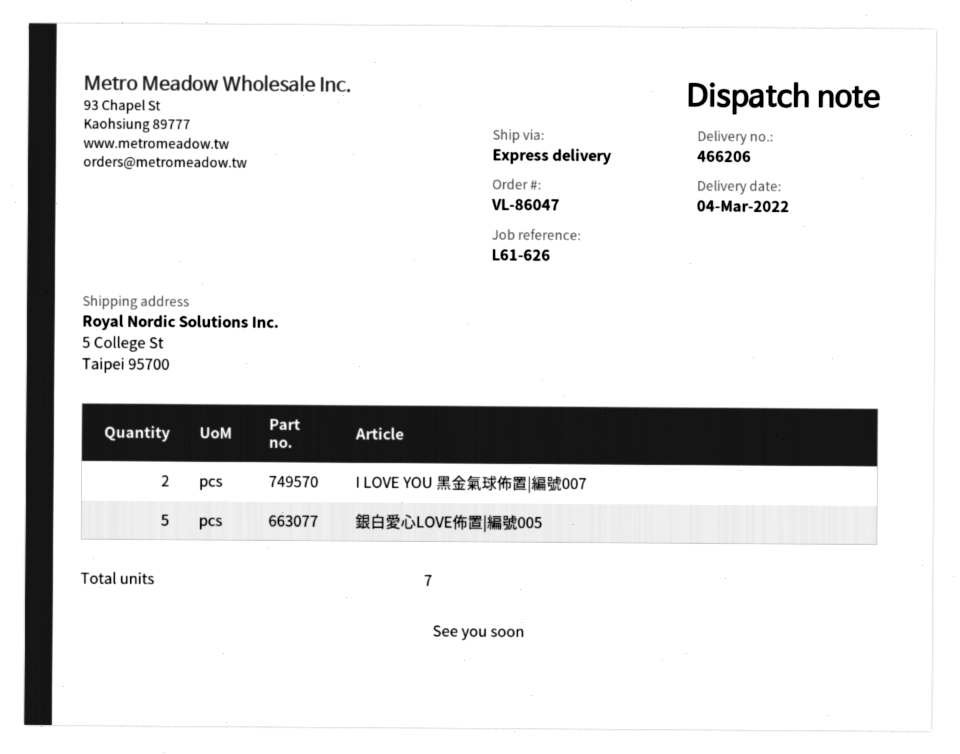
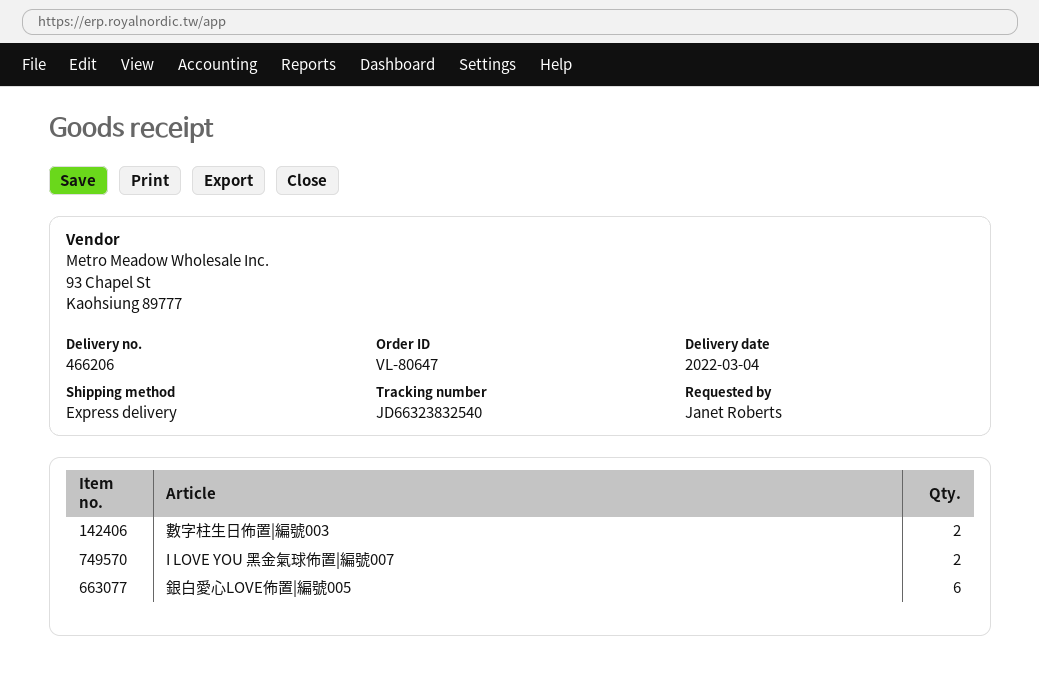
order number: VL-86047 -> VL-80647
銀白愛心LOVE佈置|編號005: 5 -> 6
數字柱生日佈置|編號003: none -> 2

